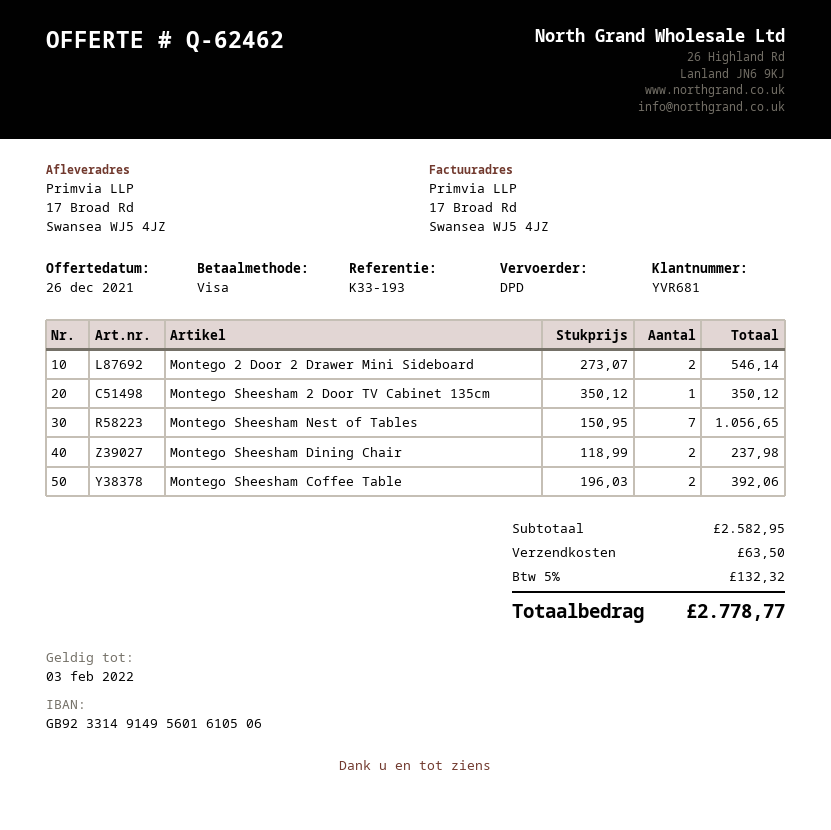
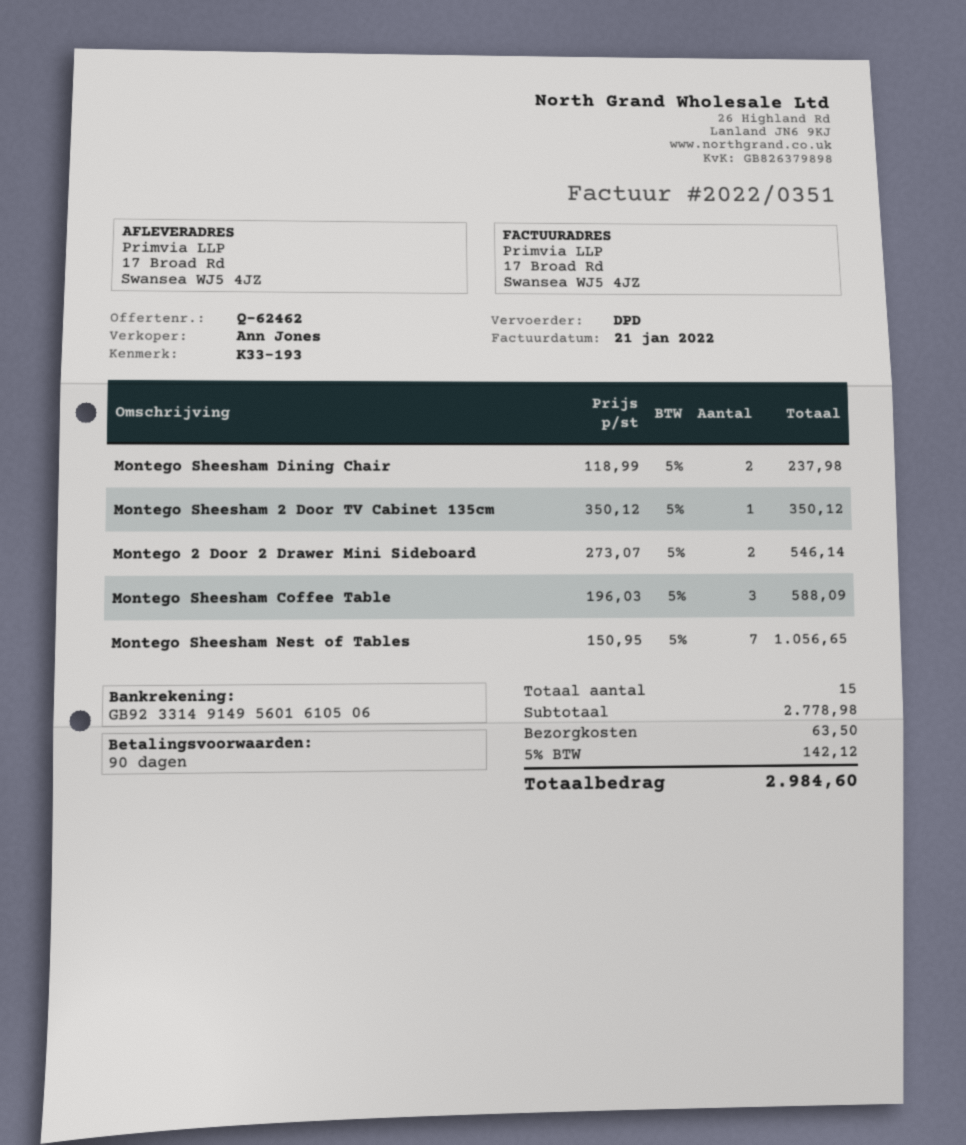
Montego Sheesham Coffee Table: 2 x 196.03 = 392.06 -> 3 x 196.03 = 588.09
subtotal: 2582.95 -> 2778.98
tax: 5% = 132.32 -> 5% = 142.12
total: 2778.77 -> 2984.60

